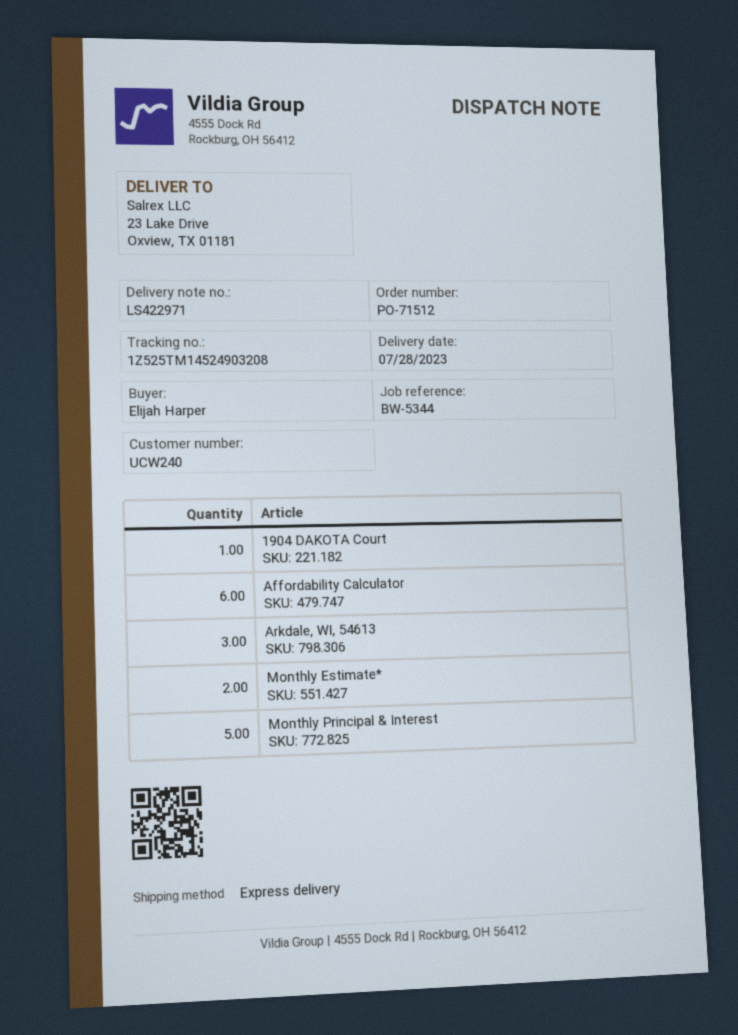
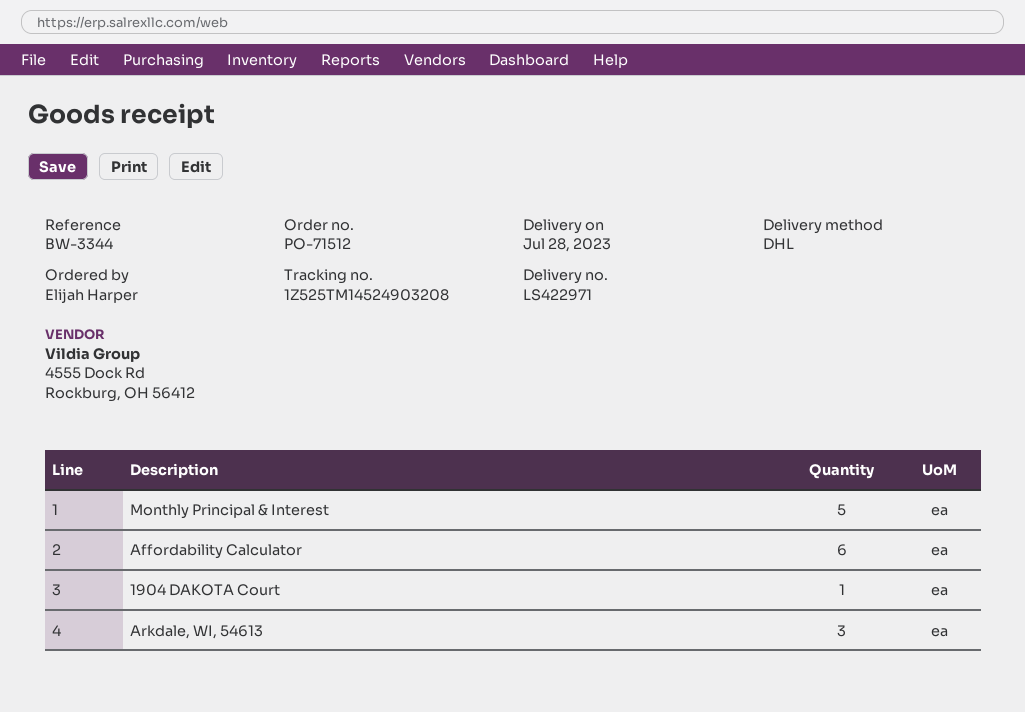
reference: BW-5344 -> BW-3344
shipping method: express -> DHL
Monthly Estimate*: 2 -> none

